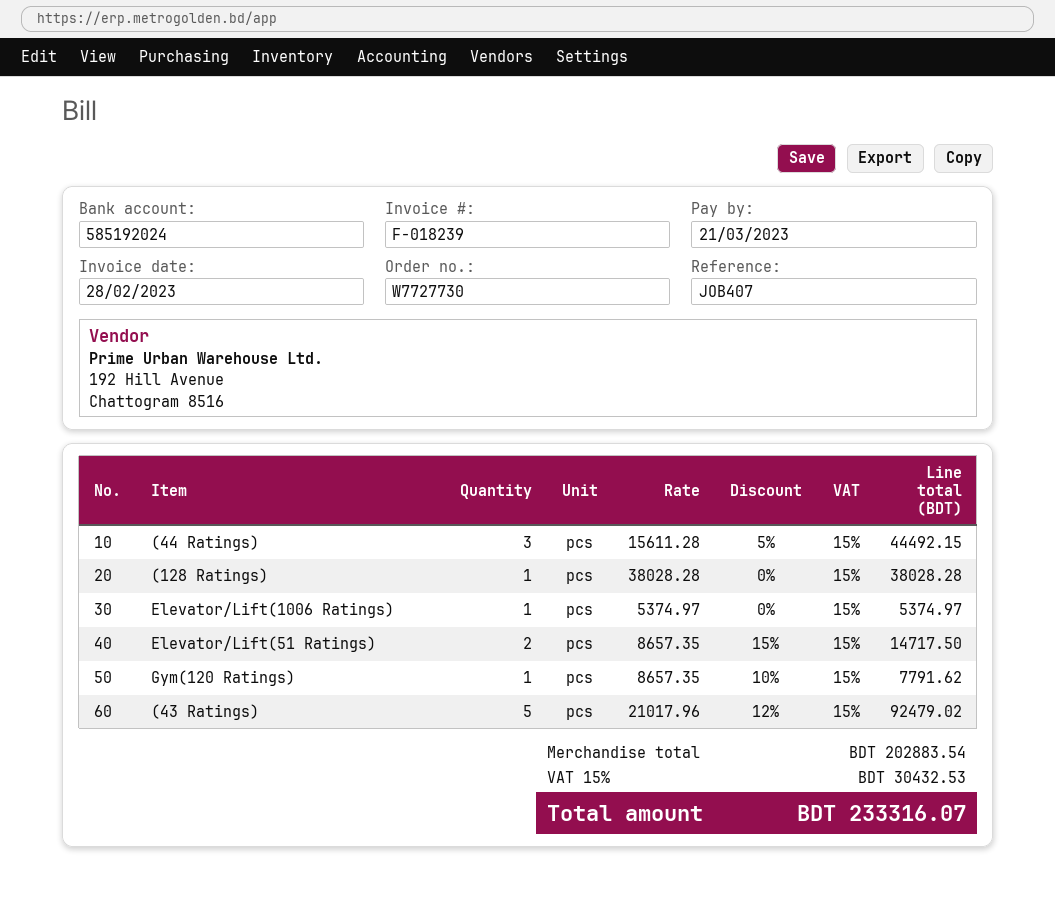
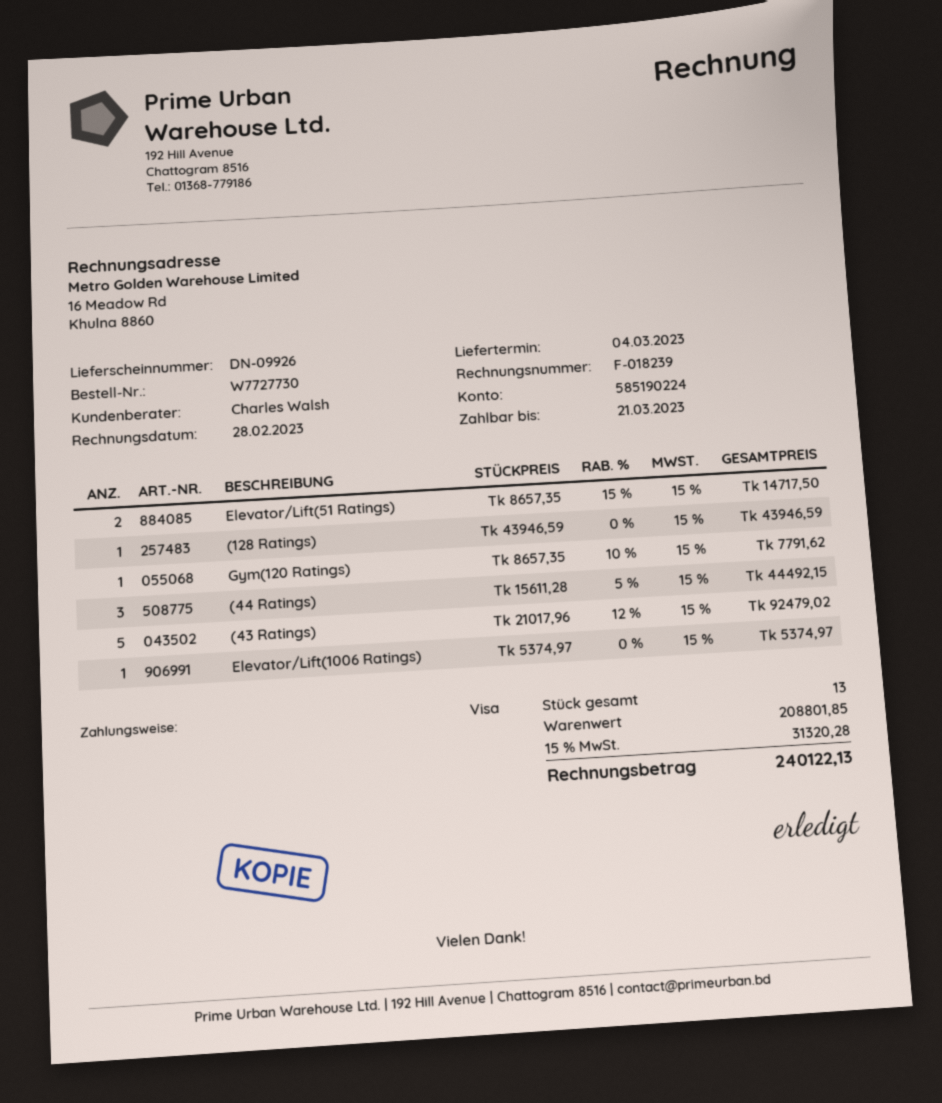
bank account: 585192024 -> 585190224
(128 Ratings): 1 x 38028.28 = 38028.28 -> 1 x 43946.59 = 43946.59
subtotal: 202883.54 -> 208801.85
tax: 15% = 30432.53 -> 15% = 31320.28
total: 233316.07 -> 240122.13

